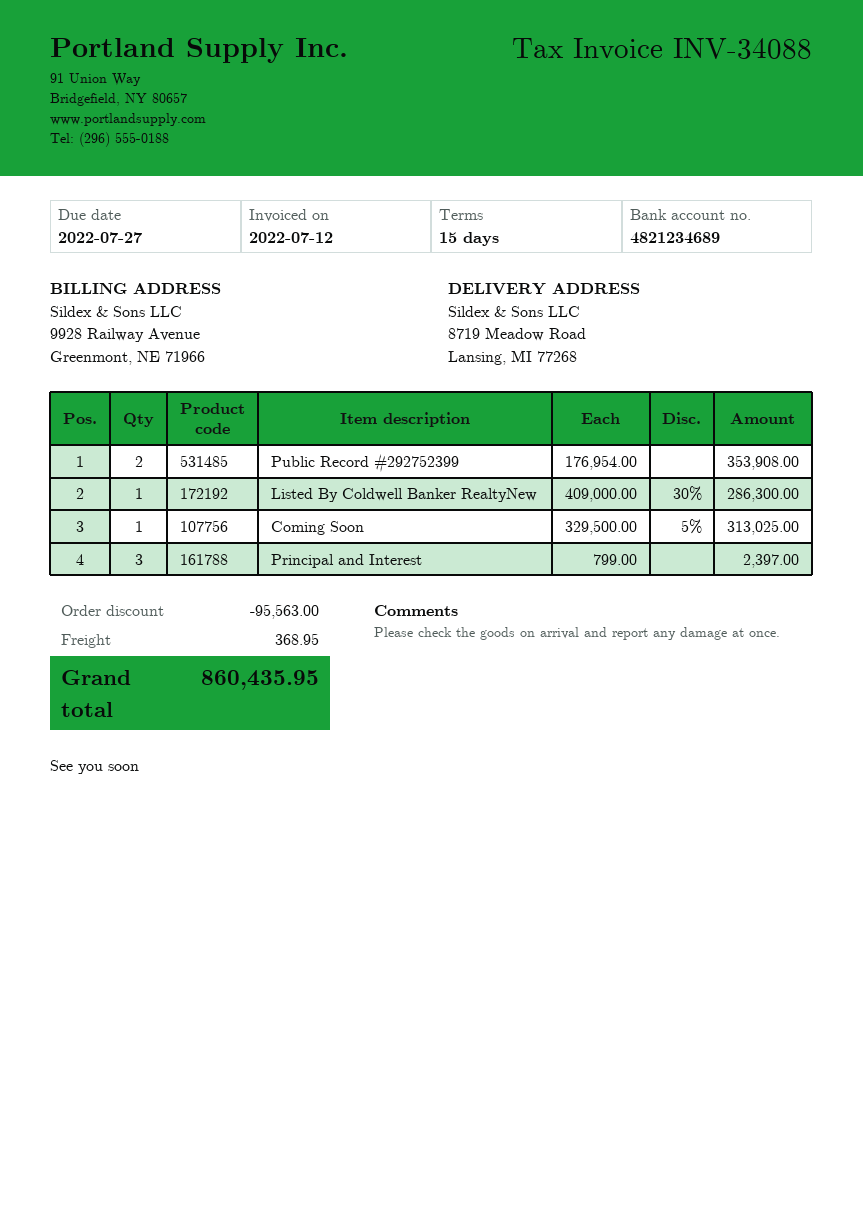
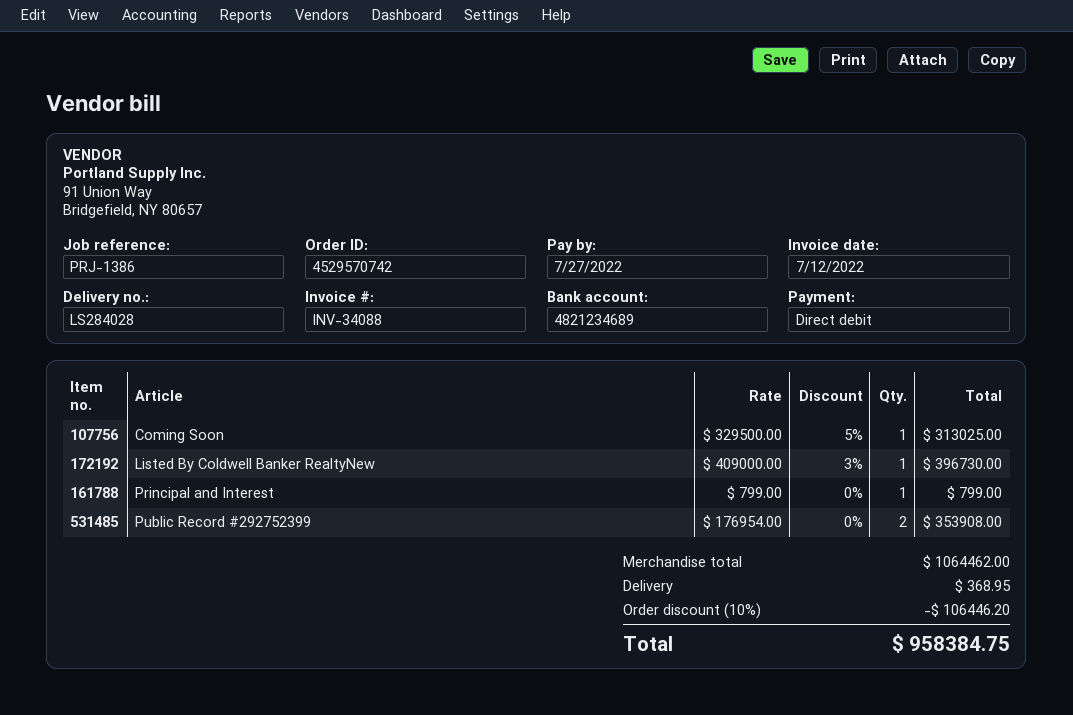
Listed By Coldwell Banker RealtyNew: 1 x 409000.00 - 30% = 286300.00 -> 1 x 409000.00 - 3% = 396730.00
Principal and Interest: 3 x 799.00 = 2397.00 -> 1 x 799.00 = 799.00
discount: 95563.00 -> 106446.20
total: 860435.95 -> 958384.75

